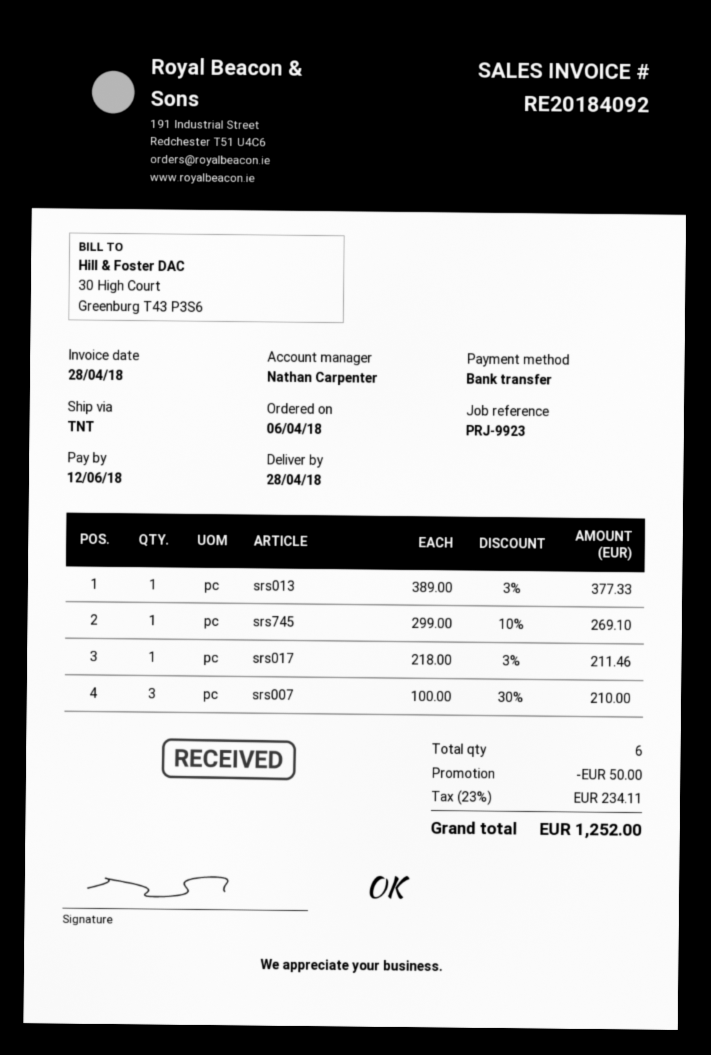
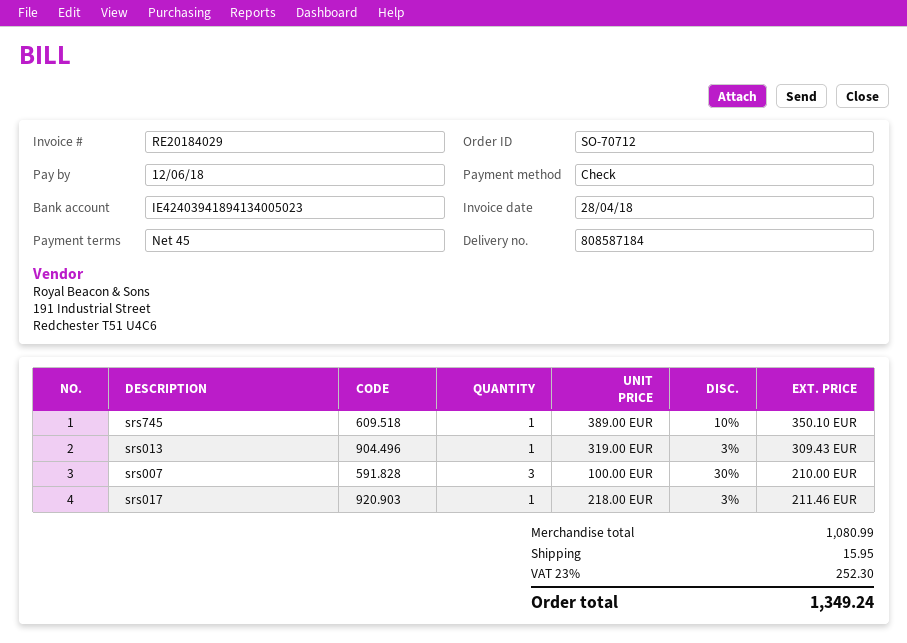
invoice number: RE20184092 -> RE20184029
payment method: bank transfer -> cheque
srs013: 1 x 389.00 - 3% = 377.33 -> 1 x 319.00 - 3% = 309.43
srs745: 1 x 299.00 - 10% = 269.10 -> 1 x 389.00 - 10% = 350.10
discount: 50.00 -> none
shipping: none -> 15.95
tax: 23% = 234.11 -> 23% = 252.30
total: 1252.00 -> 1349.24

